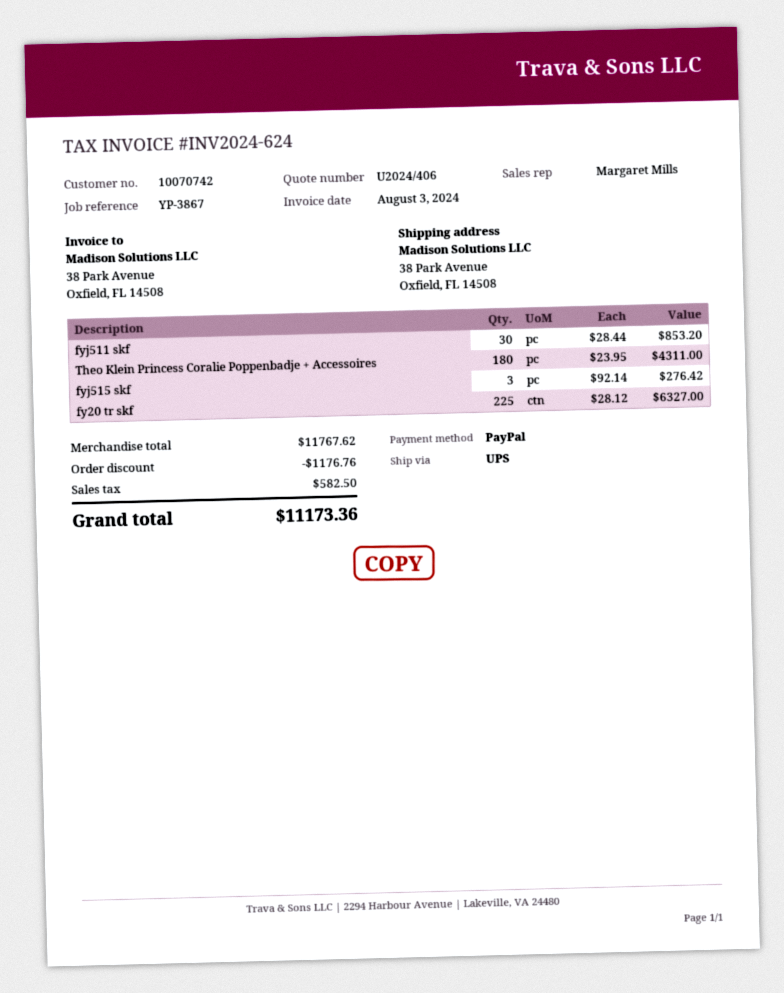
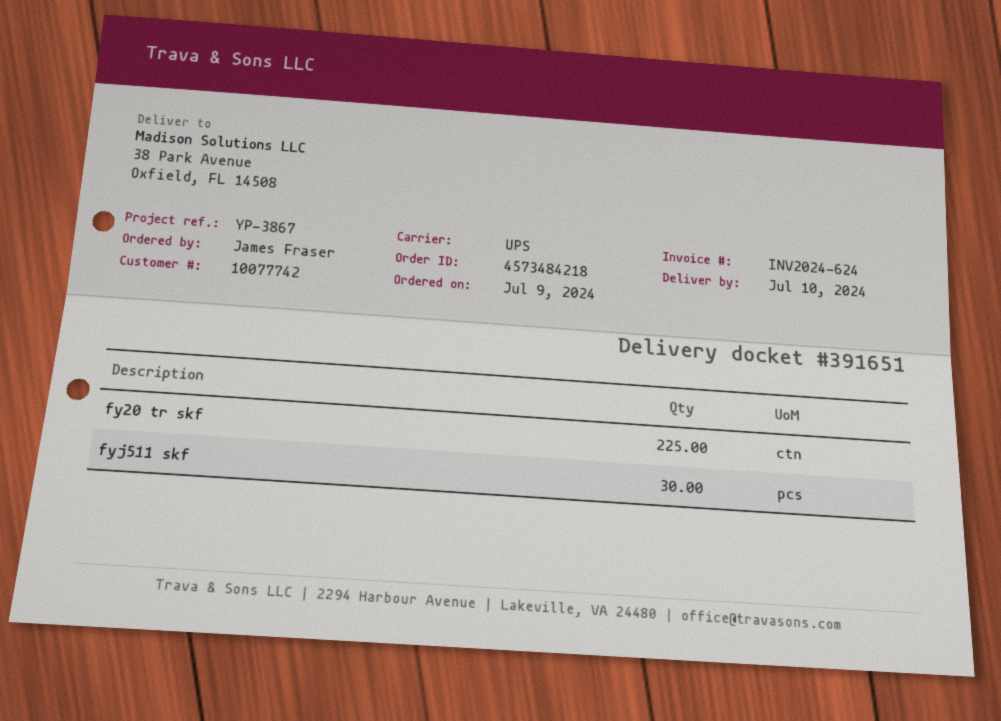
customer number: 10070742 -> 10077742
Theo Klein Princess Coralie Poppenbadje + Accessoires: 180 -> none
fyj515 skf: 3 -> none

